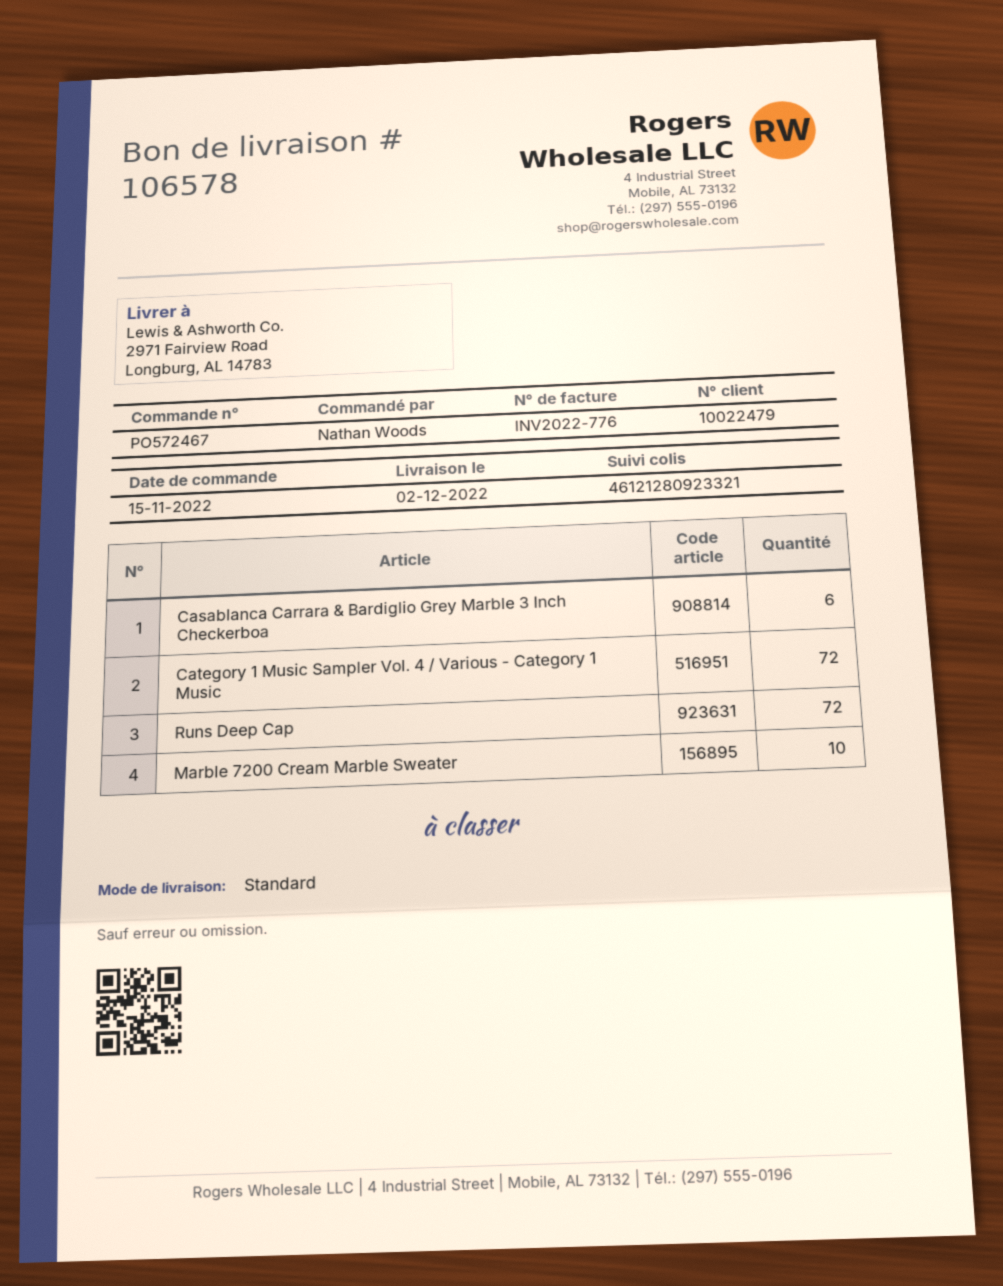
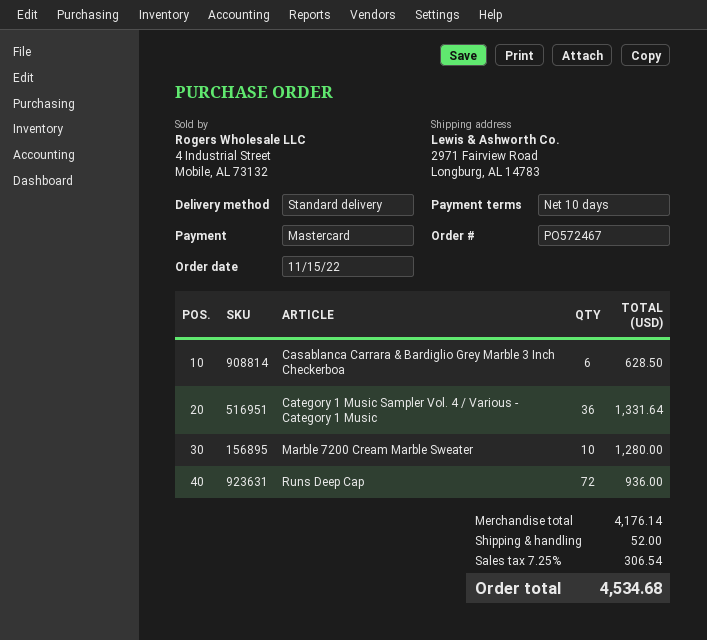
Category 1 Music Sampler Vol. 4 / Various - Category 1 Music: 72 -> 36

